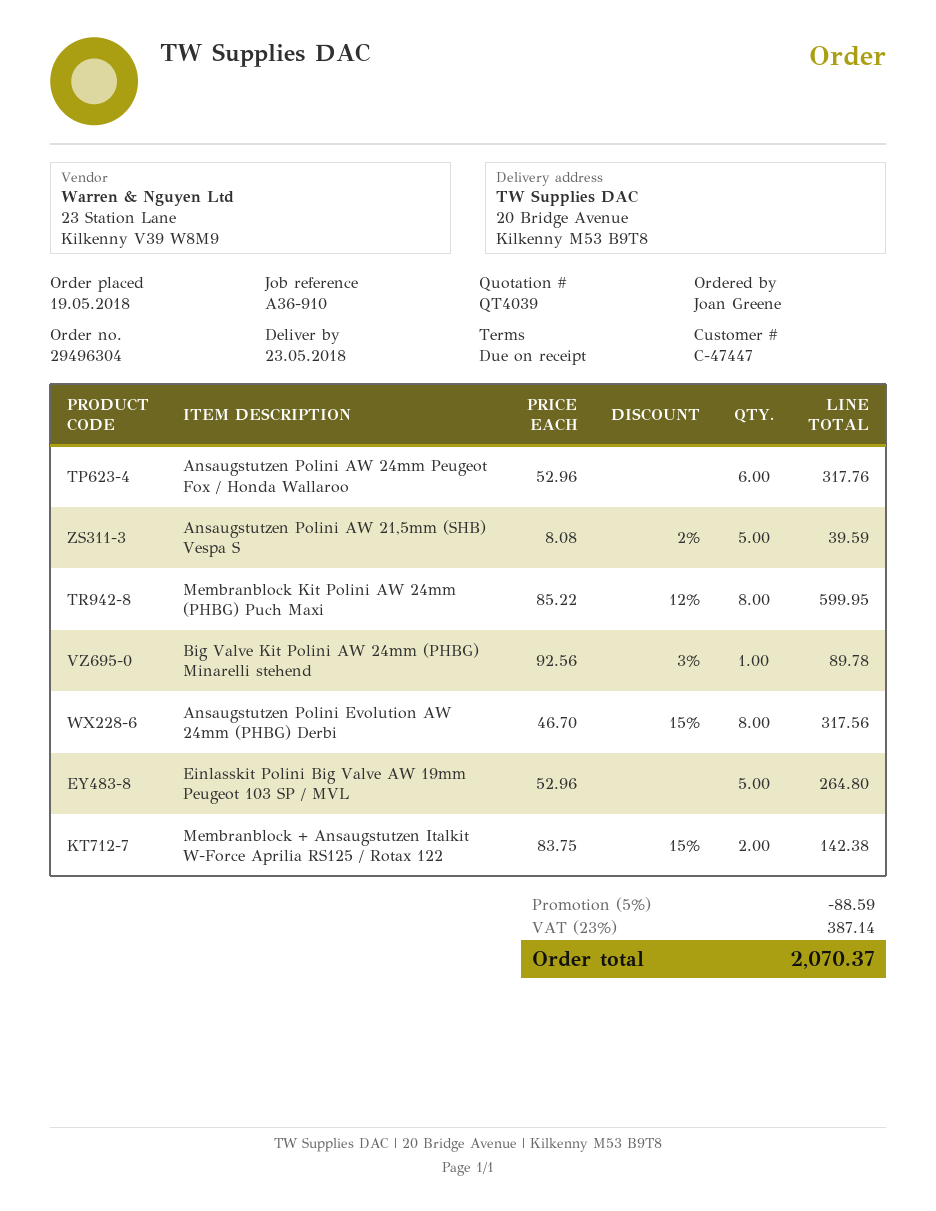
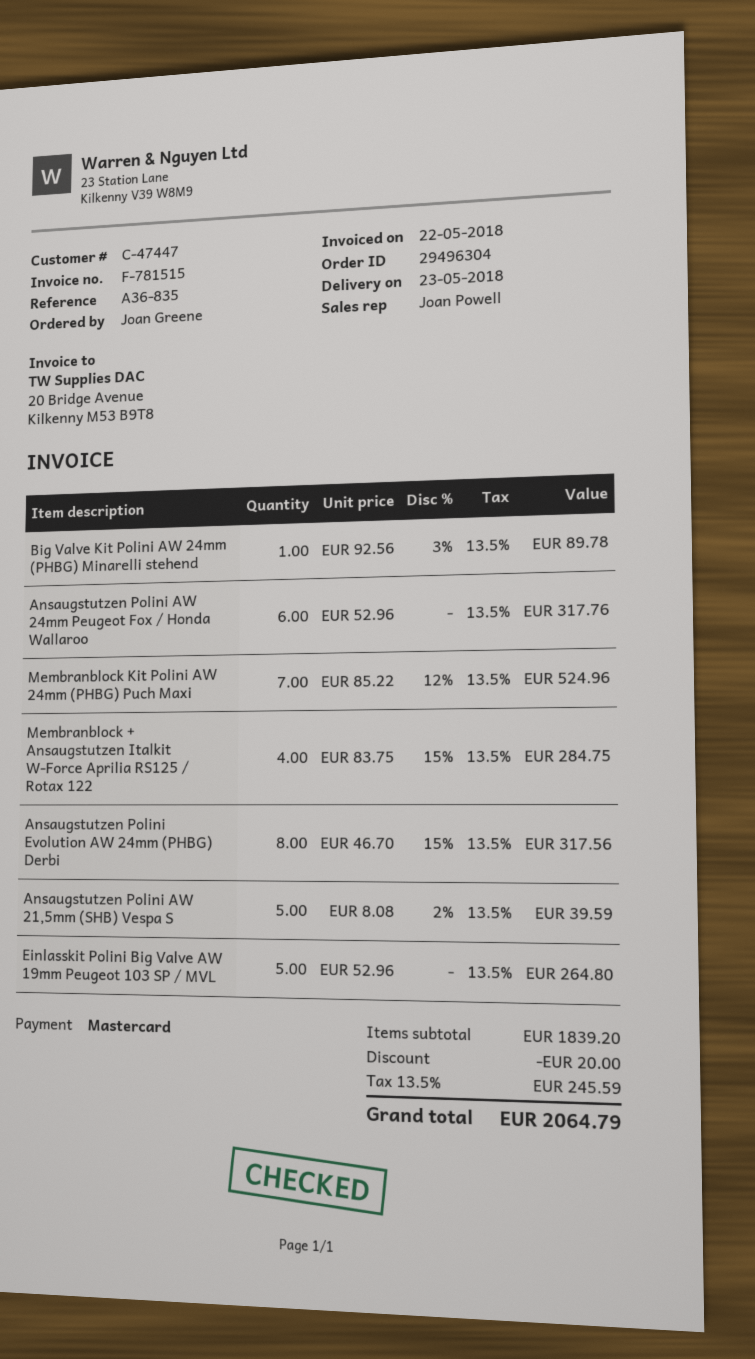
reference: A36-910 -> A36-835
Membranblock Kit Polini AW 24mm (PHBG) Puch Maxi: 8 x 85.22 - 12% = 599.95 -> 7 x 85.22 - 12% = 524.96
Membranblock + Ansaugstutzen Italkit W-Force Aprilia RS125 / Rotax 122: 2 x 83.75 - 15% = 142.38 -> 4 x 83.75 - 15% = 284.75
discount: 88.59 -> 20.00
tax: 23% = 387.14 -> 13.5% = 245.59
total: 2070.37 -> 2064.79

